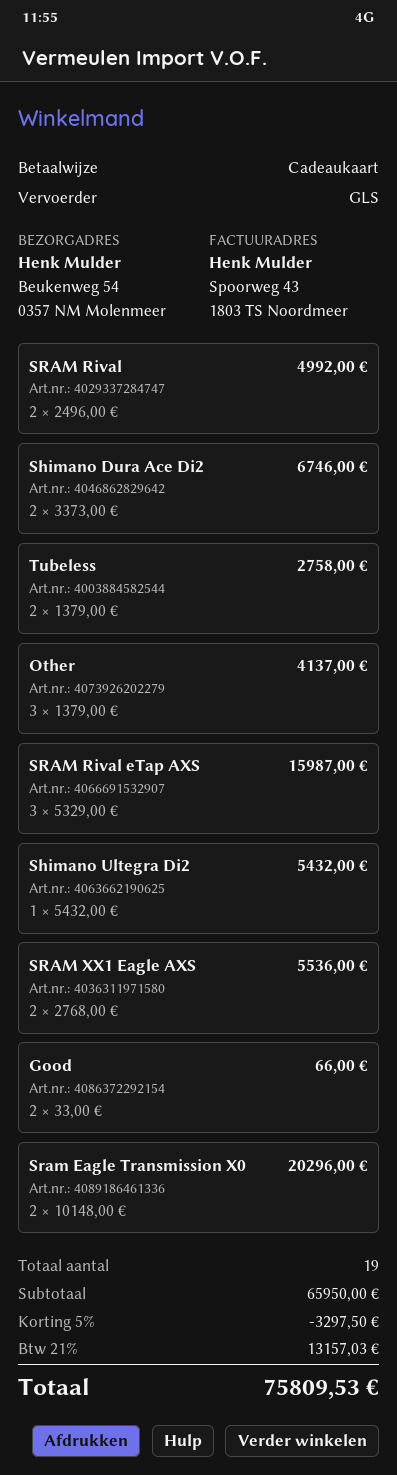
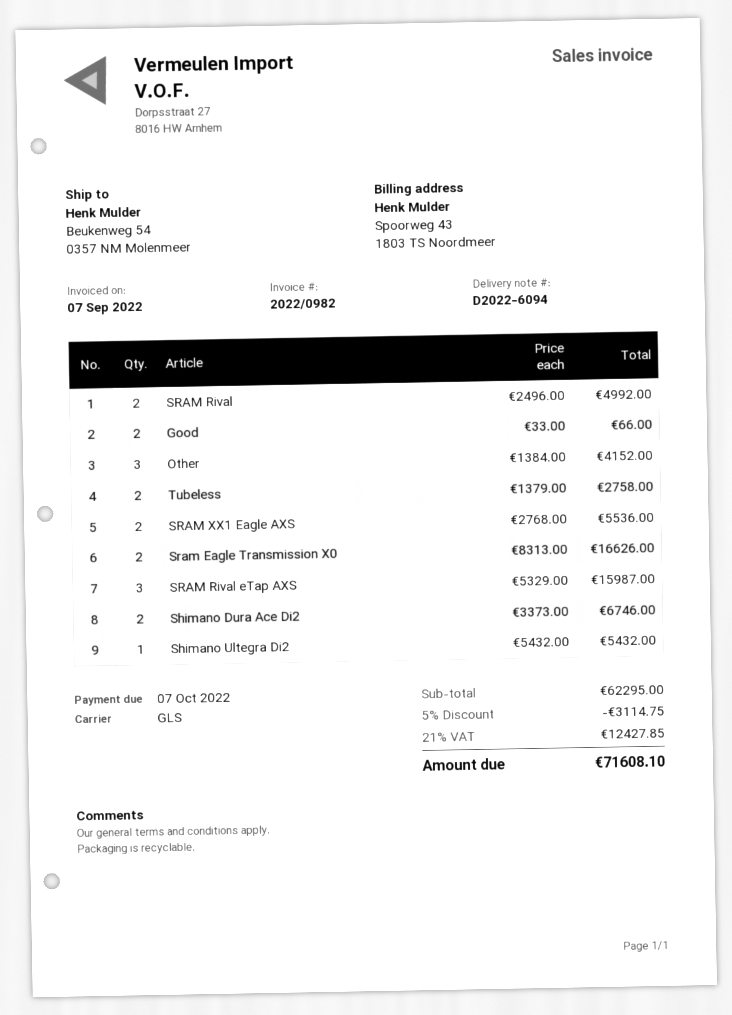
Other: 3 x 1379.00 = 4137.00 -> 3 x 1384.00 = 4152.00
Sram Eagle Transmission X0: 2 x 10148.00 = 20296.00 -> 2 x 8313.00 = 16626.00
subtotal: 65950.00 -> 62295.00
discount: 5% = 3297.50 -> 5% = 3114.75
tax: 21% = 13157.03 -> 21% = 12427.85
total: 75809.53 -> 71608.10

